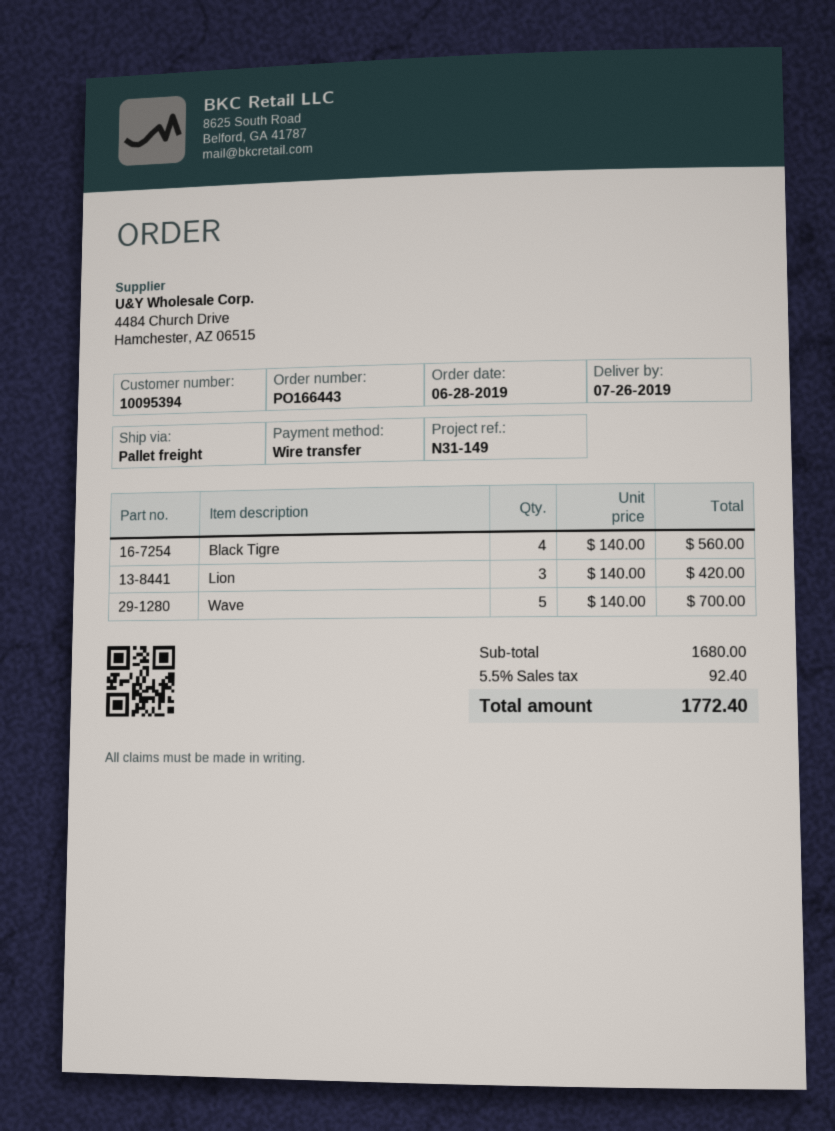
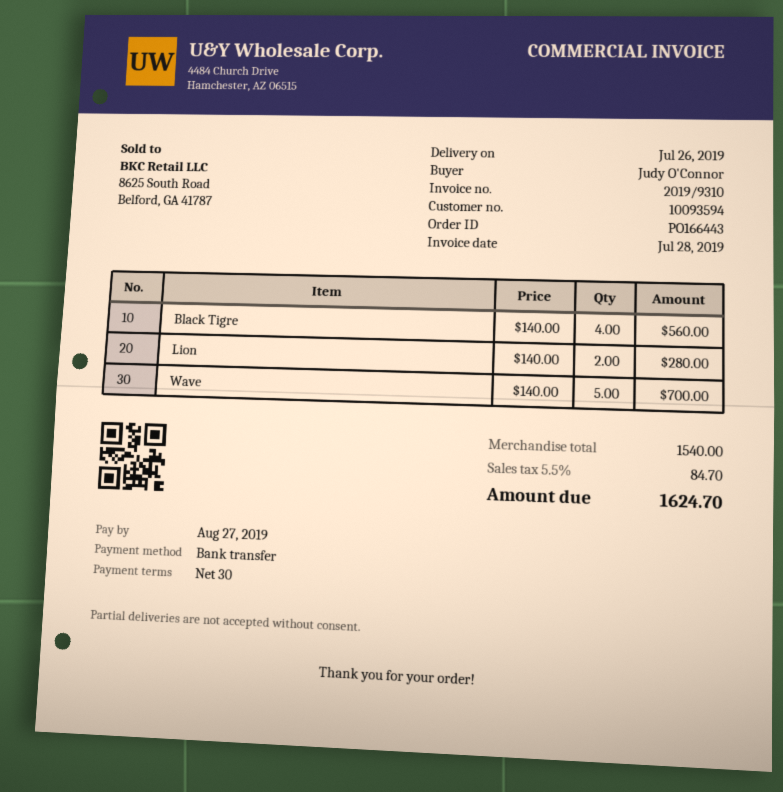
customer number: 10095394 -> 10093594
Lion: 3 x 140.00 = 420.00 -> 2 x 140.00 = 280.00
subtotal: 1680.00 -> 1540.00
tax: 5.5% = 92.40 -> 5.5% = 84.70
total: 1772.40 -> 1624.70

